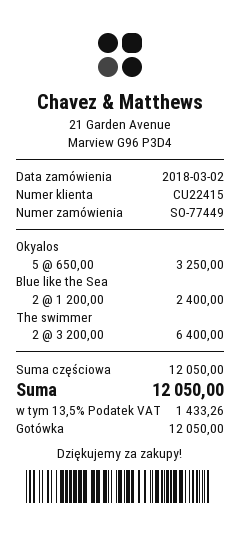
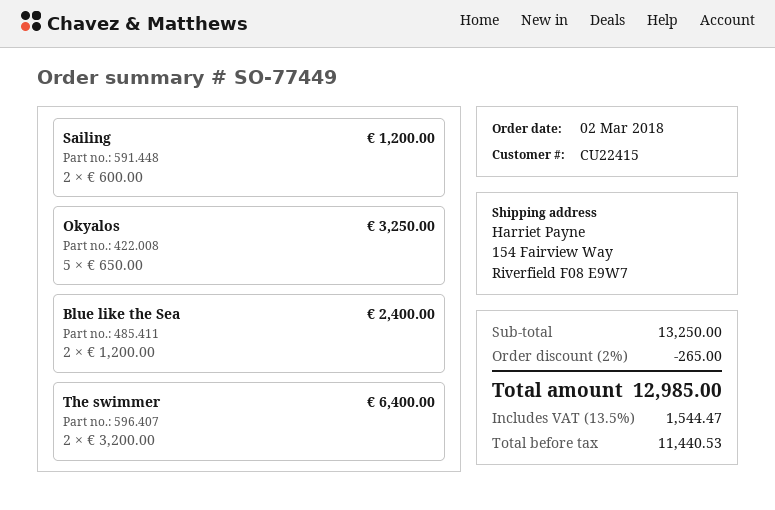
Sailing: none -> 2 x 600.00 = 1200.00
subtotal: 12050.00 -> 13250.00
discount: none -> 2% = 265.00
tax: 13.5% = 1433.26 -> 13.5% = 1544.47
total: 12050.00 -> 12985.00

